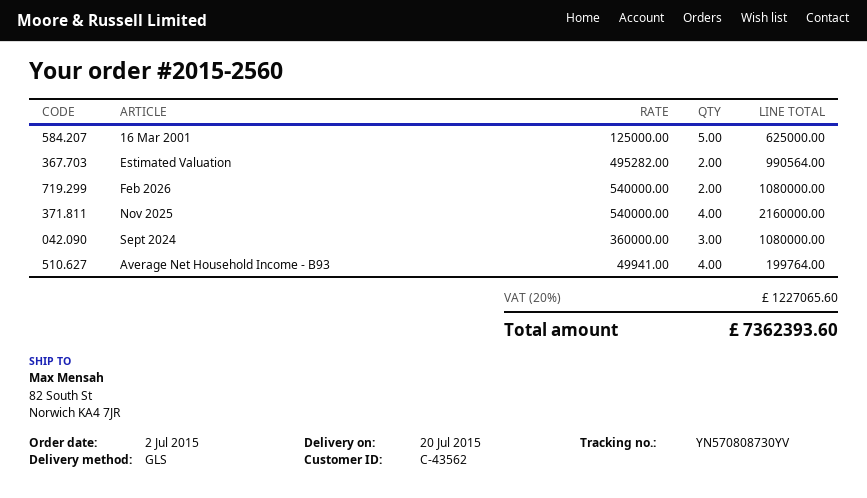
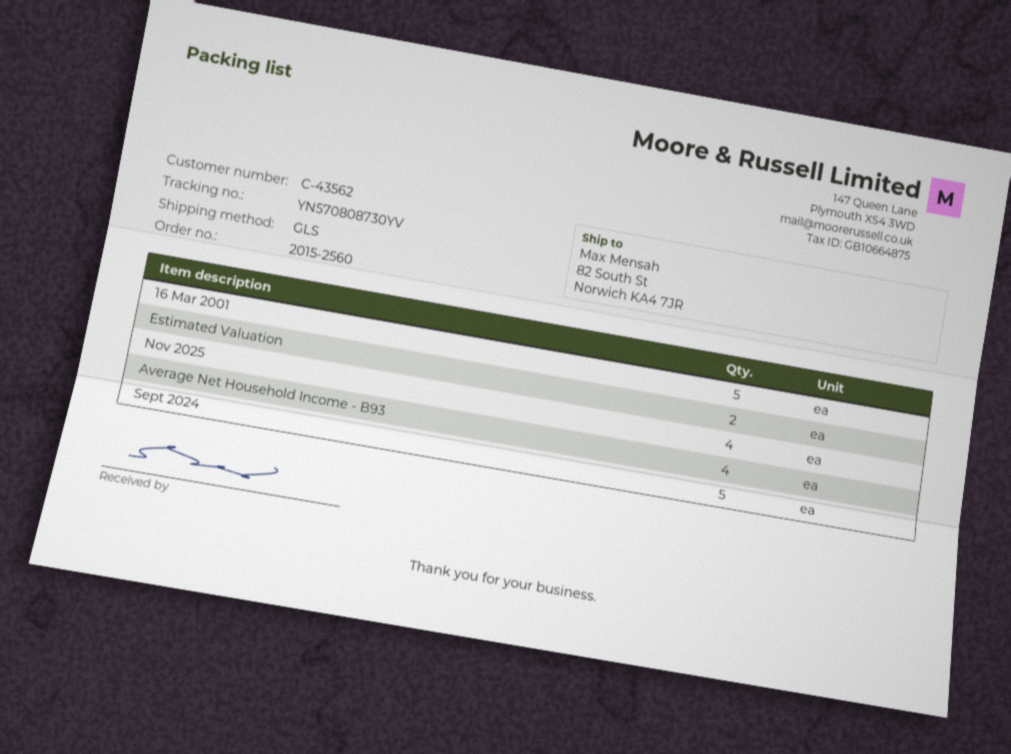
Feb 2026: 2 -> none
Sept 2024: 3 -> 5

